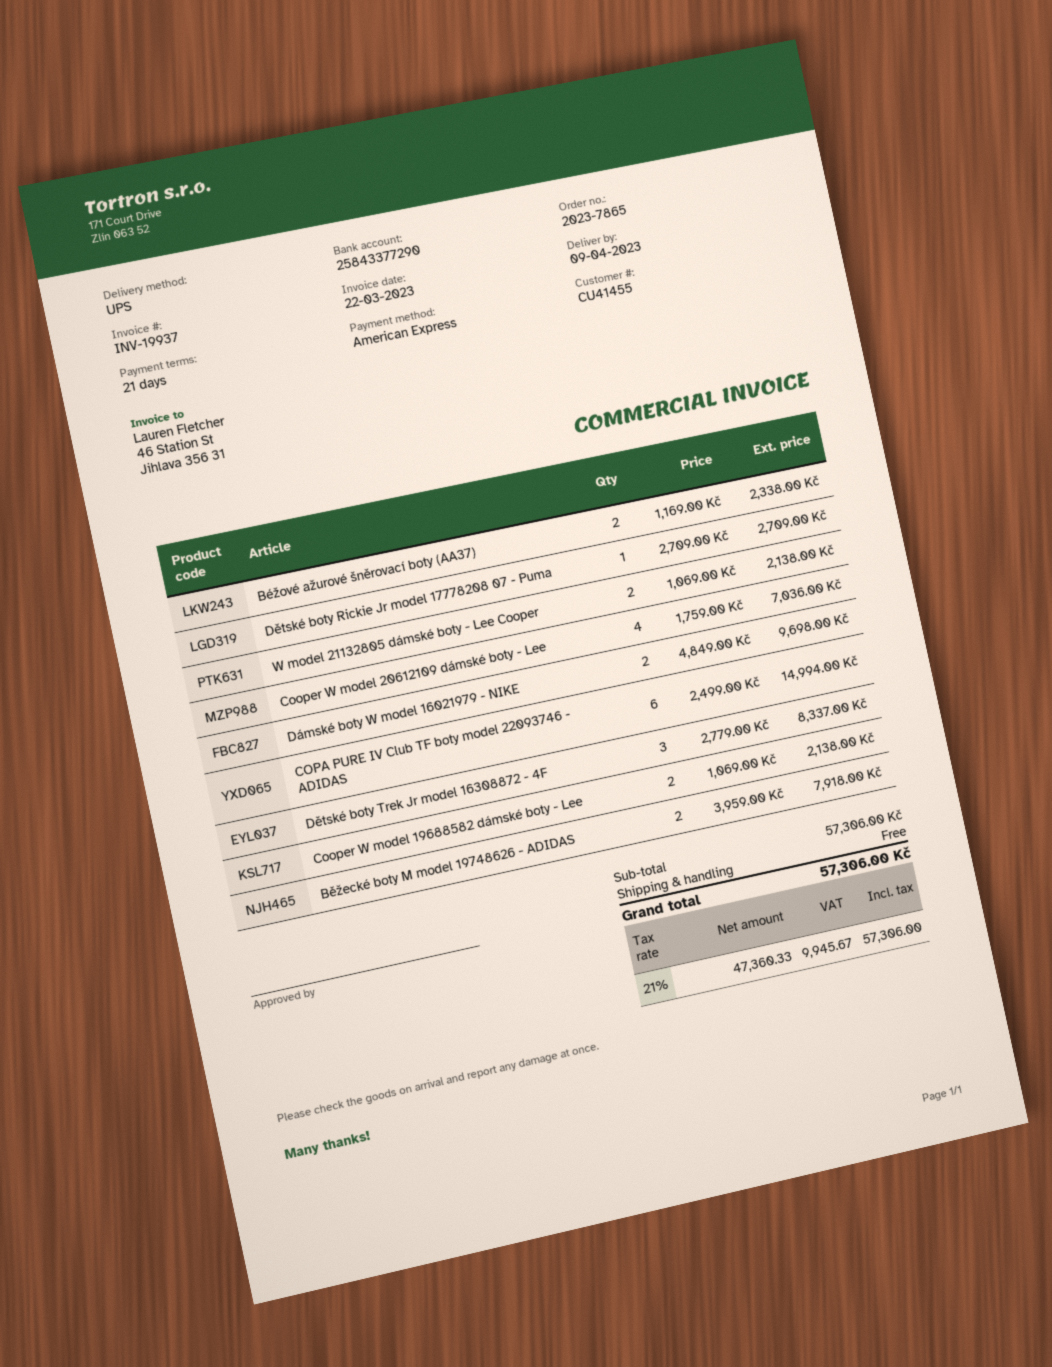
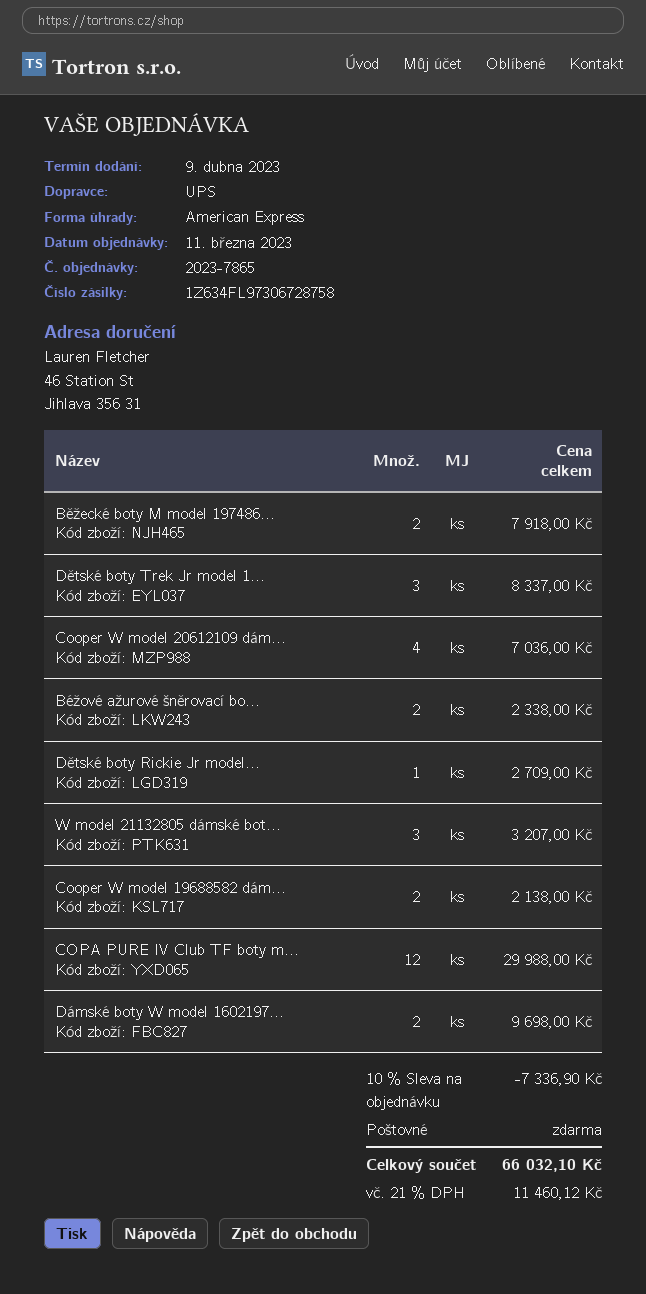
W model 21132805 dámské boty - Lee Cooper: 2 for 2138.00 -> 3 for 3207.00
COPA PURE IV Club TF boty model 22093746 - ADIDAS: 6 for 14994.00 -> 12 for 29988.00
discount: none -> 10% = 7336.90
tax: 21% = 9945.67 -> 21% = 11460.12
total: 57306.00 -> 66032.10

